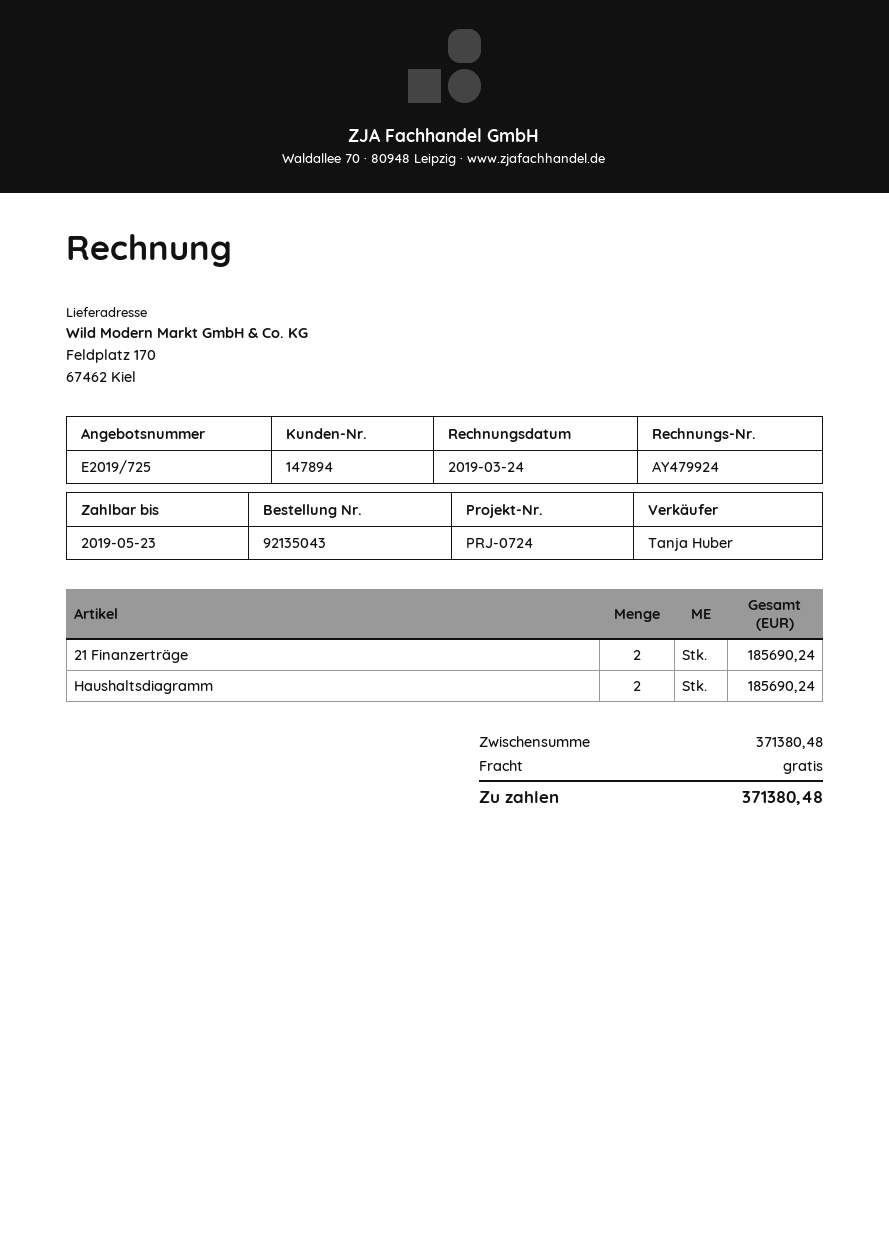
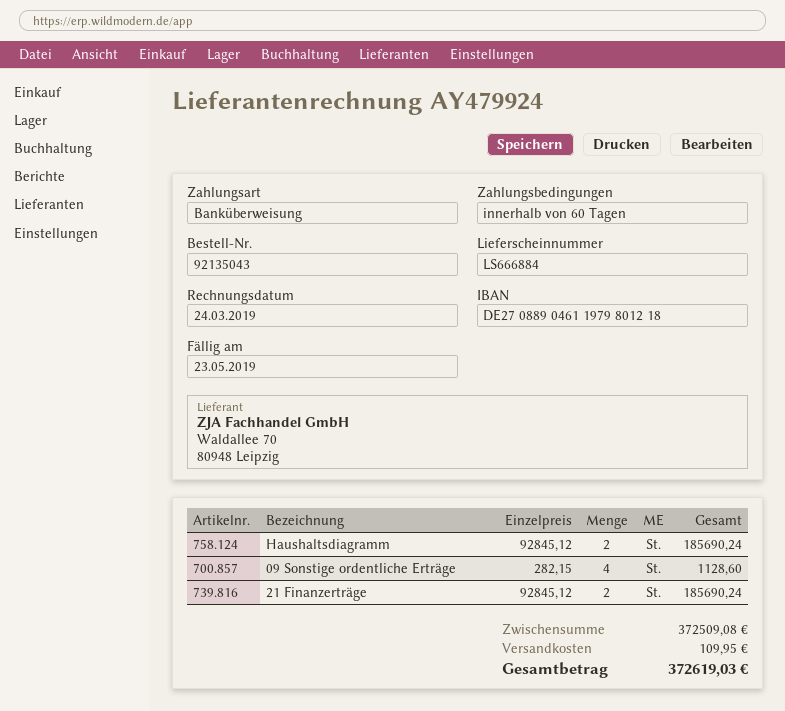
09 Sonstige ordentliche Erträge: none -> 4 for 1128.60
subtotal: 371380.48 -> 372509.08
shipping: 0.00 -> 109.95
total: 371380.48 -> 372619.03

